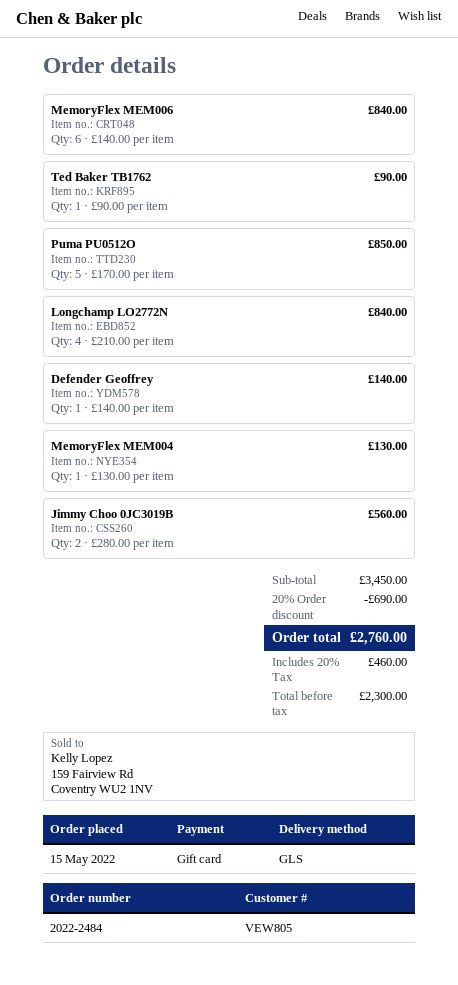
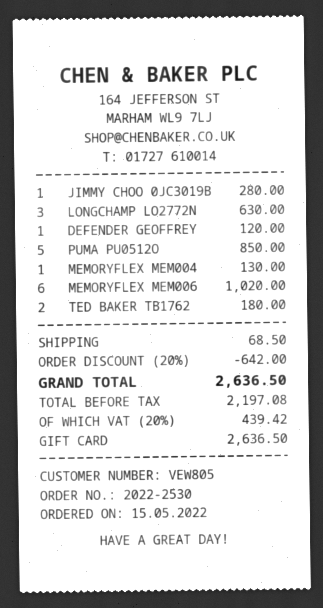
order number: 2022-2484 -> 2022-2530
MemoryFlex MEM006: 6 for 840.00 -> 6 for 1020.00
Ted Baker TB1762: 1 for 90.00 -> 2 for 180.00
Longchamp LO2772N: 4 for 840.00 -> 3 for 630.00
Defender Geoffrey: 1 for 140.00 -> 1 for 120.00
Jimmy Choo 0JC3019B: 2 for 560.00 -> 1 for 280.00
discount: 20% = 690.00 -> 20% = 642.00
shipping: none -> 68.50
net: 2300.00 -> 2197.08
tax: 20% = 460.00 -> 20% = 439.42
total: 2760.00 -> 2636.50

